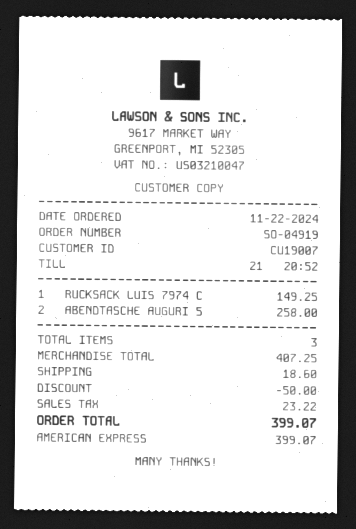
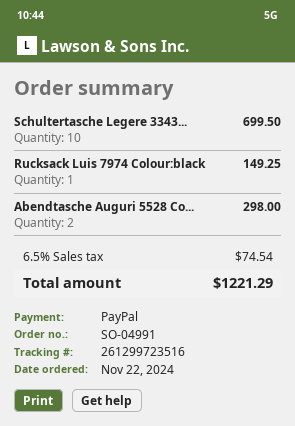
order number: SO-04919 -> SO-04991
payment method: American Express -> PayPal
ABENDTASCHE AUGURI 5: 2 for 258.00 -> 2 for 298.00
Schultertasche Legere 3343...: none -> 10 for 699.50
discount: 50.00 -> none
shipping: 18.60 -> none
tax: 23.22 -> 74.54
total: 399.07 -> 1221.29

